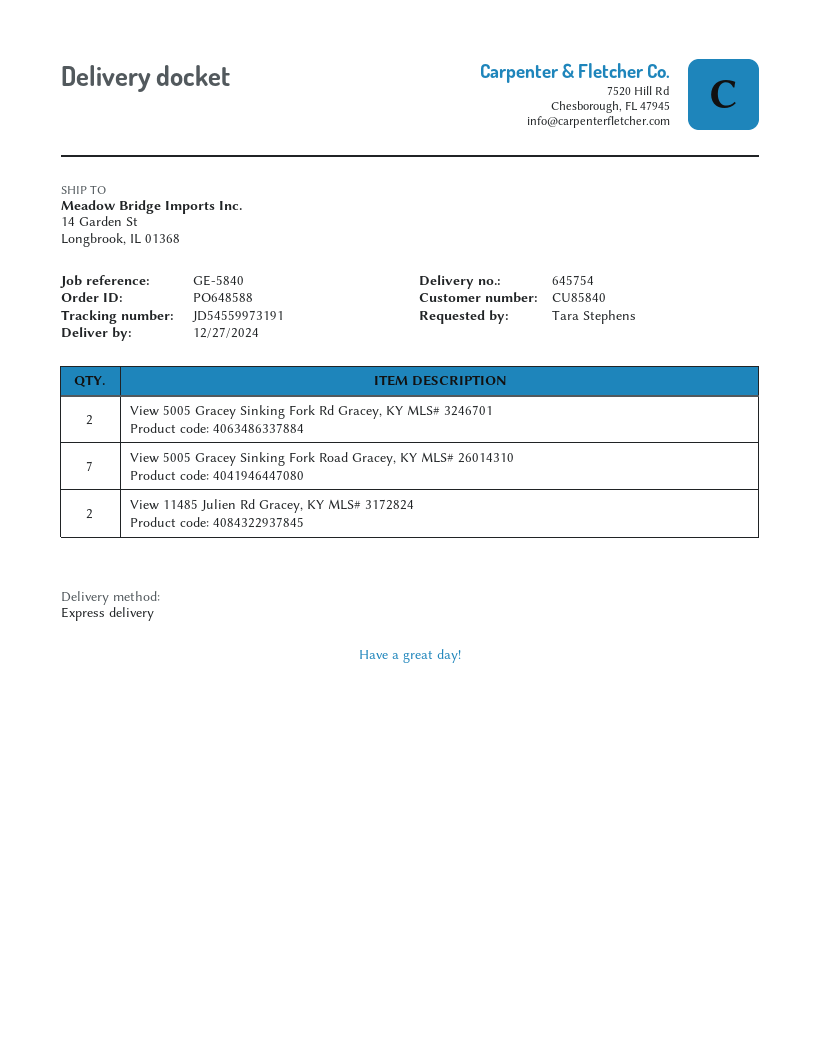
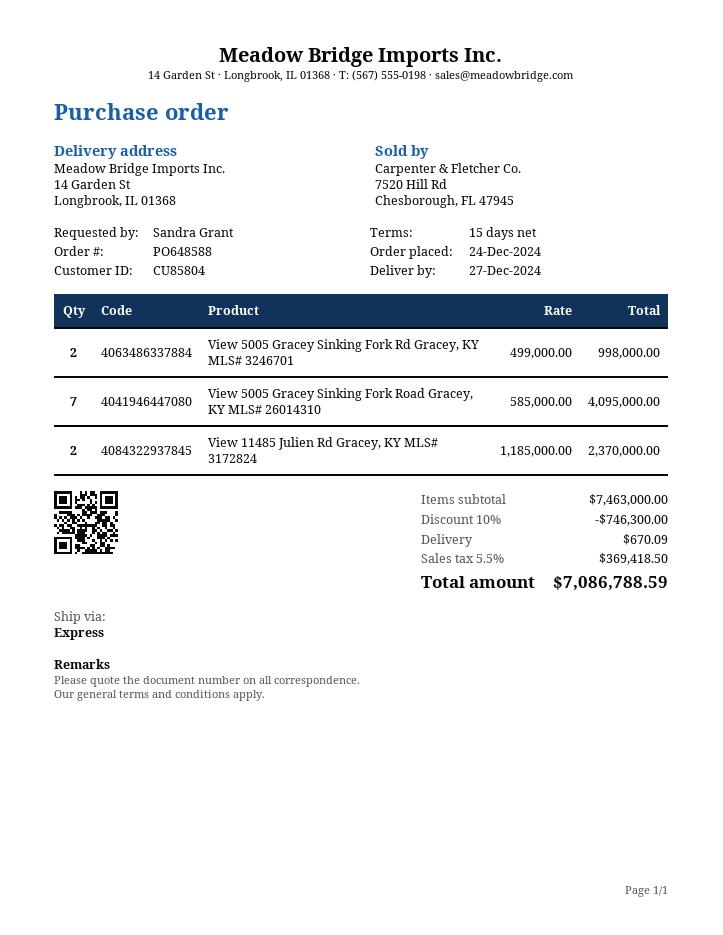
customer number: CU85840 -> CU85804
ordered by: Tara Stephens -> Sandra Grant

